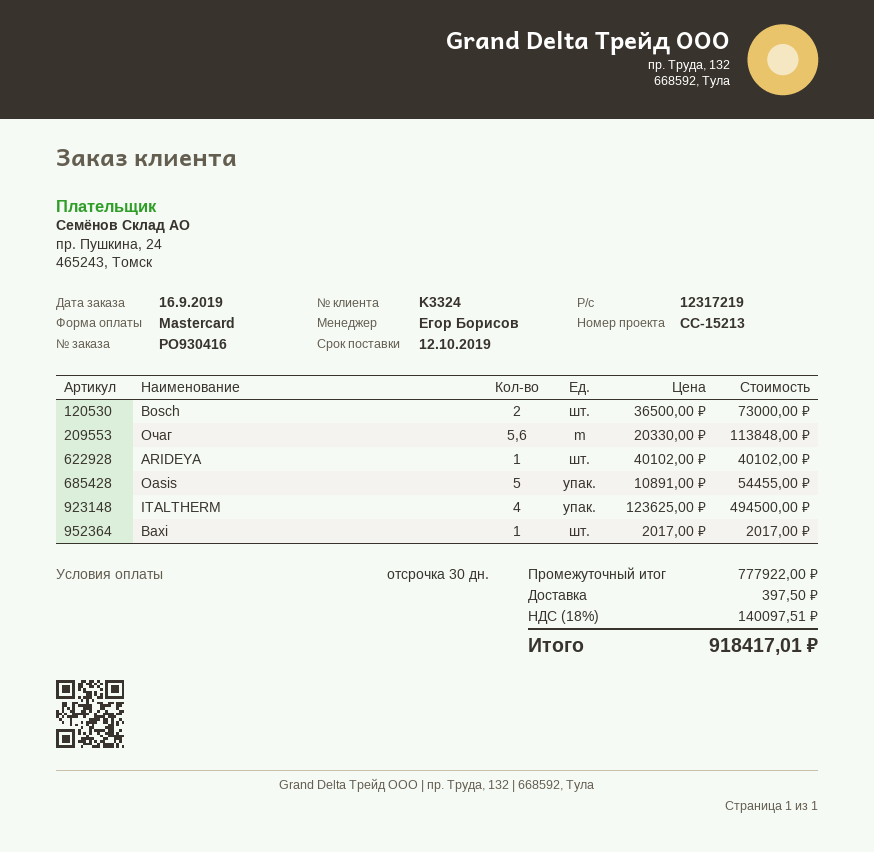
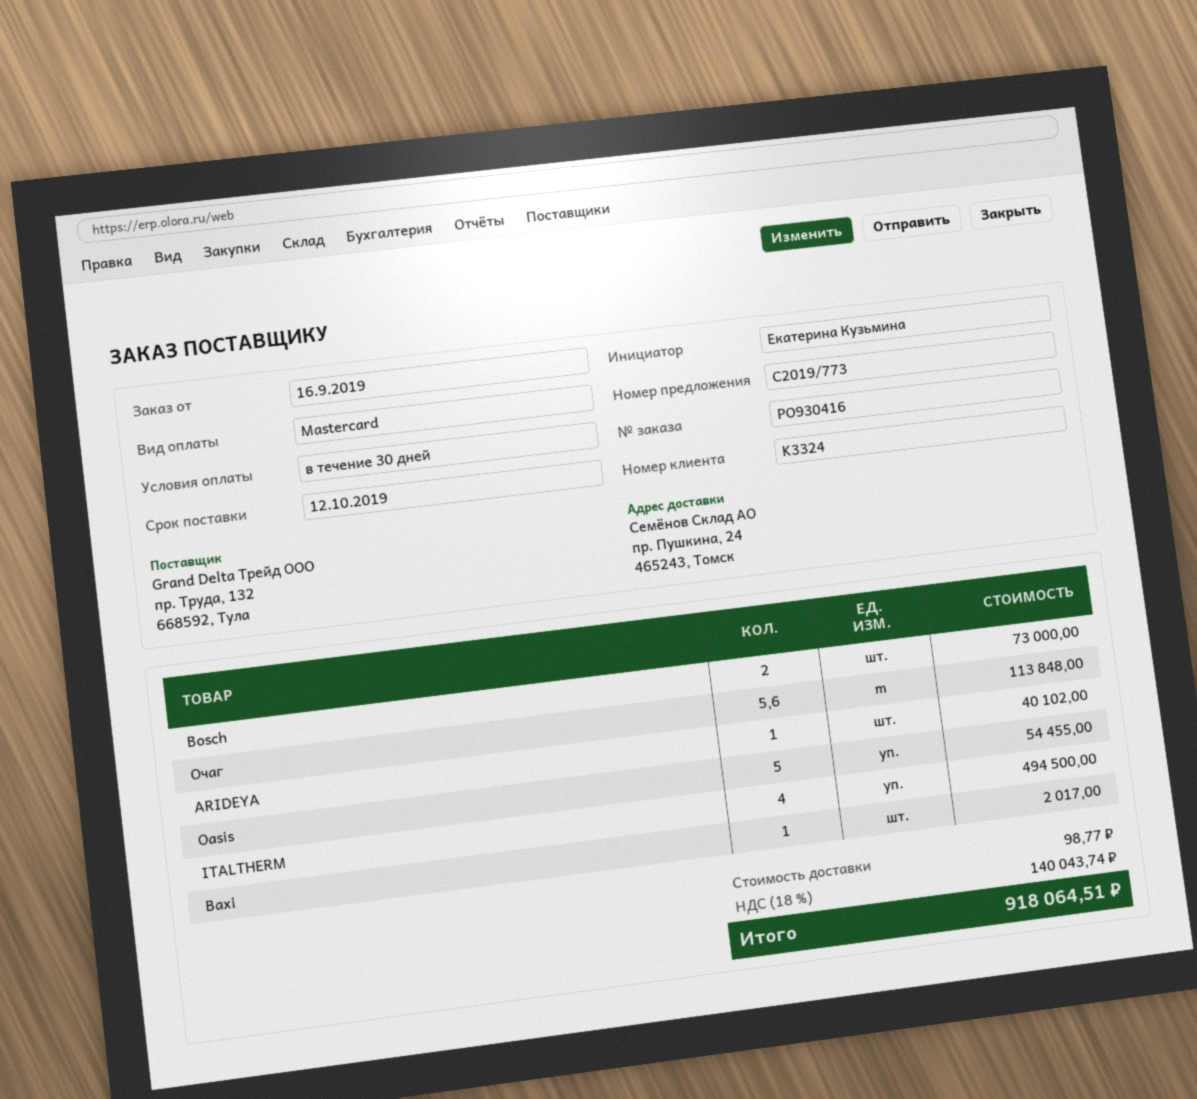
shipping: 397.50 -> 98.77
tax: 18% = 140097.51 -> 18% = 140043.74
total: 918417.01 -> 918064.51

